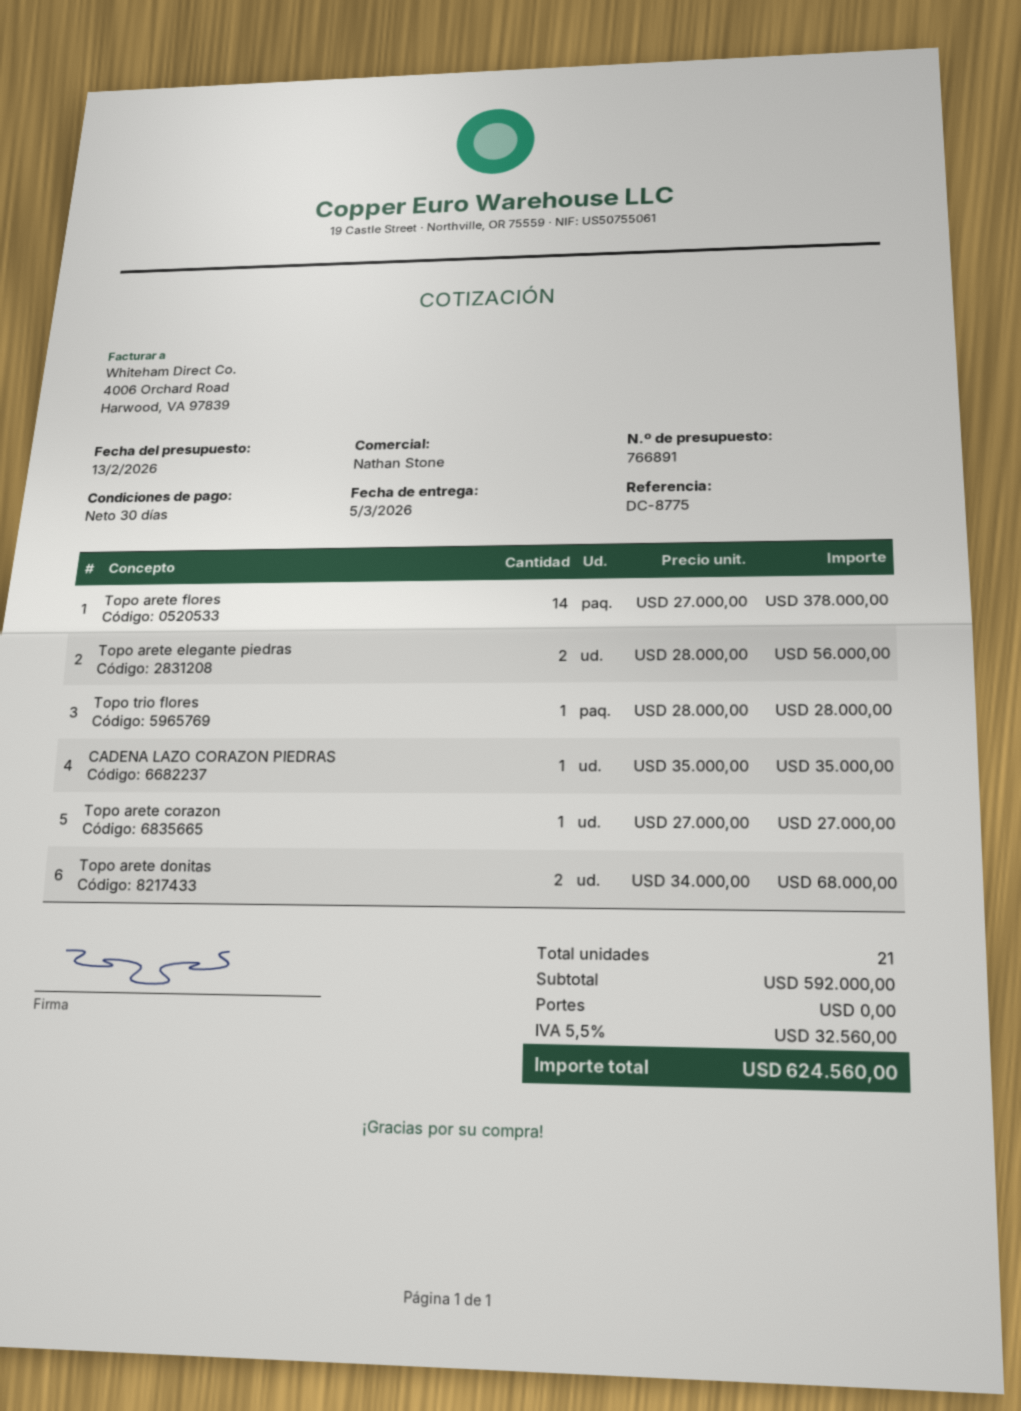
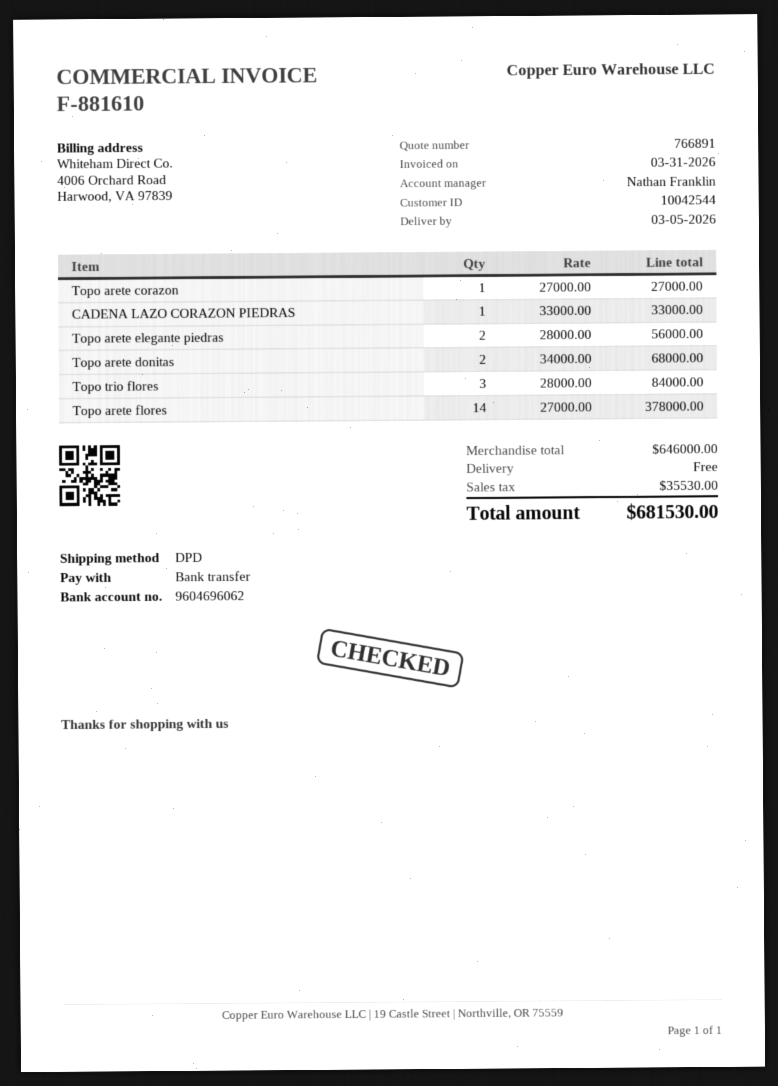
sales rep: Nathan Stone -> Nathan Franklin
Topo trio flores: 1 x 28000.00 = 28000.00 -> 3 x 28000.00 = 84000.00
CADENA LAZO CORAZON PIEDRAS: 1 x 35000.00 = 35000.00 -> 1 x 33000.00 = 33000.00
subtotal: 592000.00 -> 646000.00
tax: 32560.00 -> 35530.00
total: 624560.00 -> 681530.00

